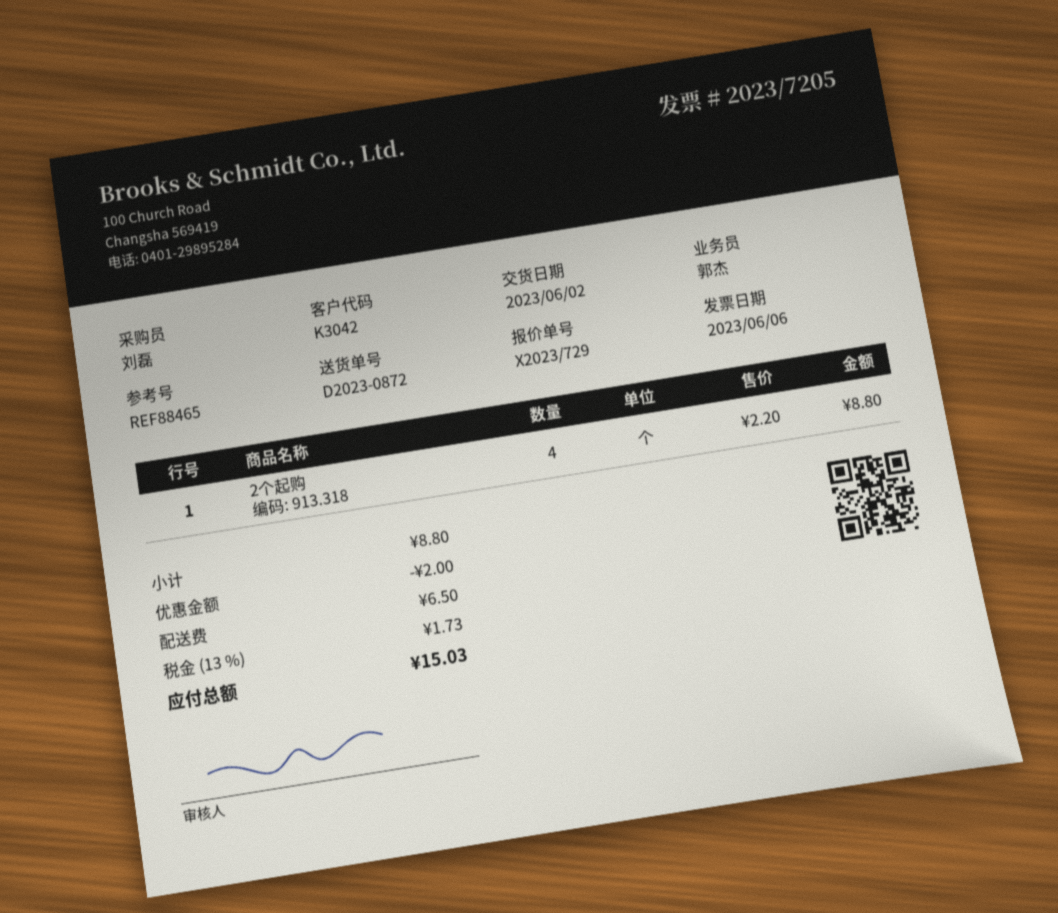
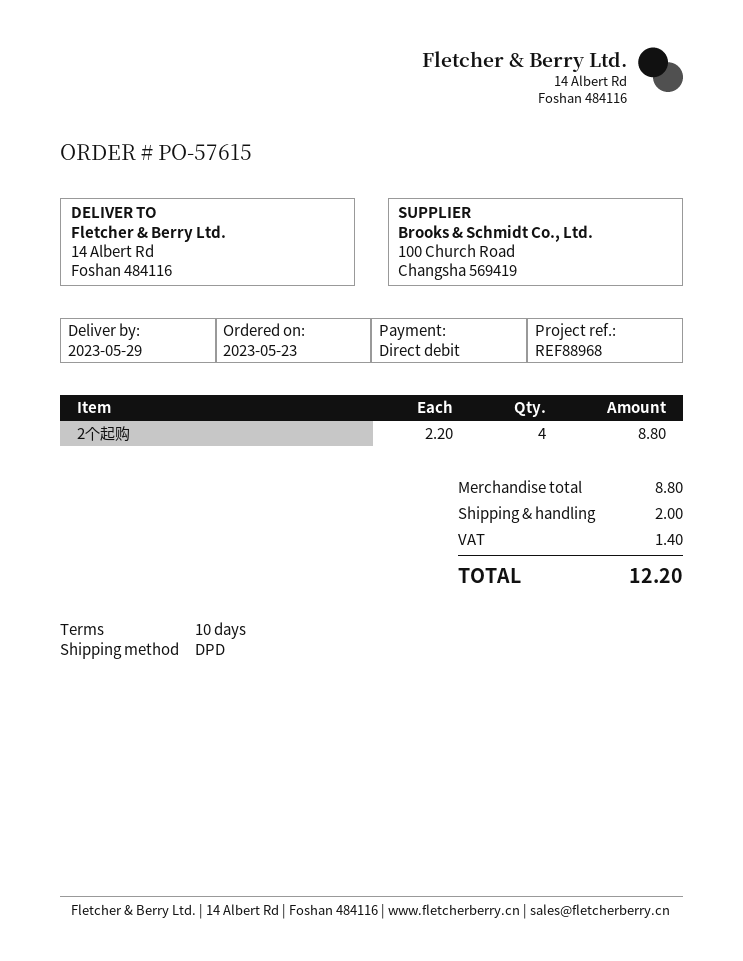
delivery date: 2023-06-02 -> 2023-05-29
reference: REF88465 -> REF88968
discount: 2.00 -> none
shipping: 6.50 -> 2.00
tax: 1.73 -> 1.40
total: 15.03 -> 12.20

